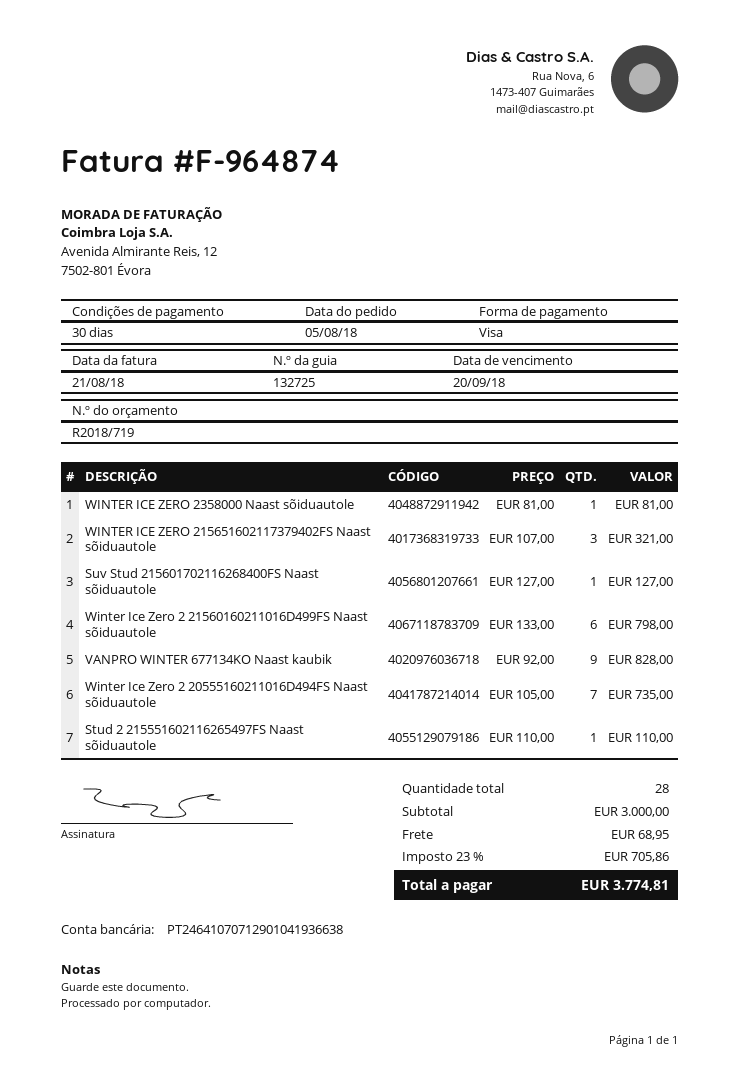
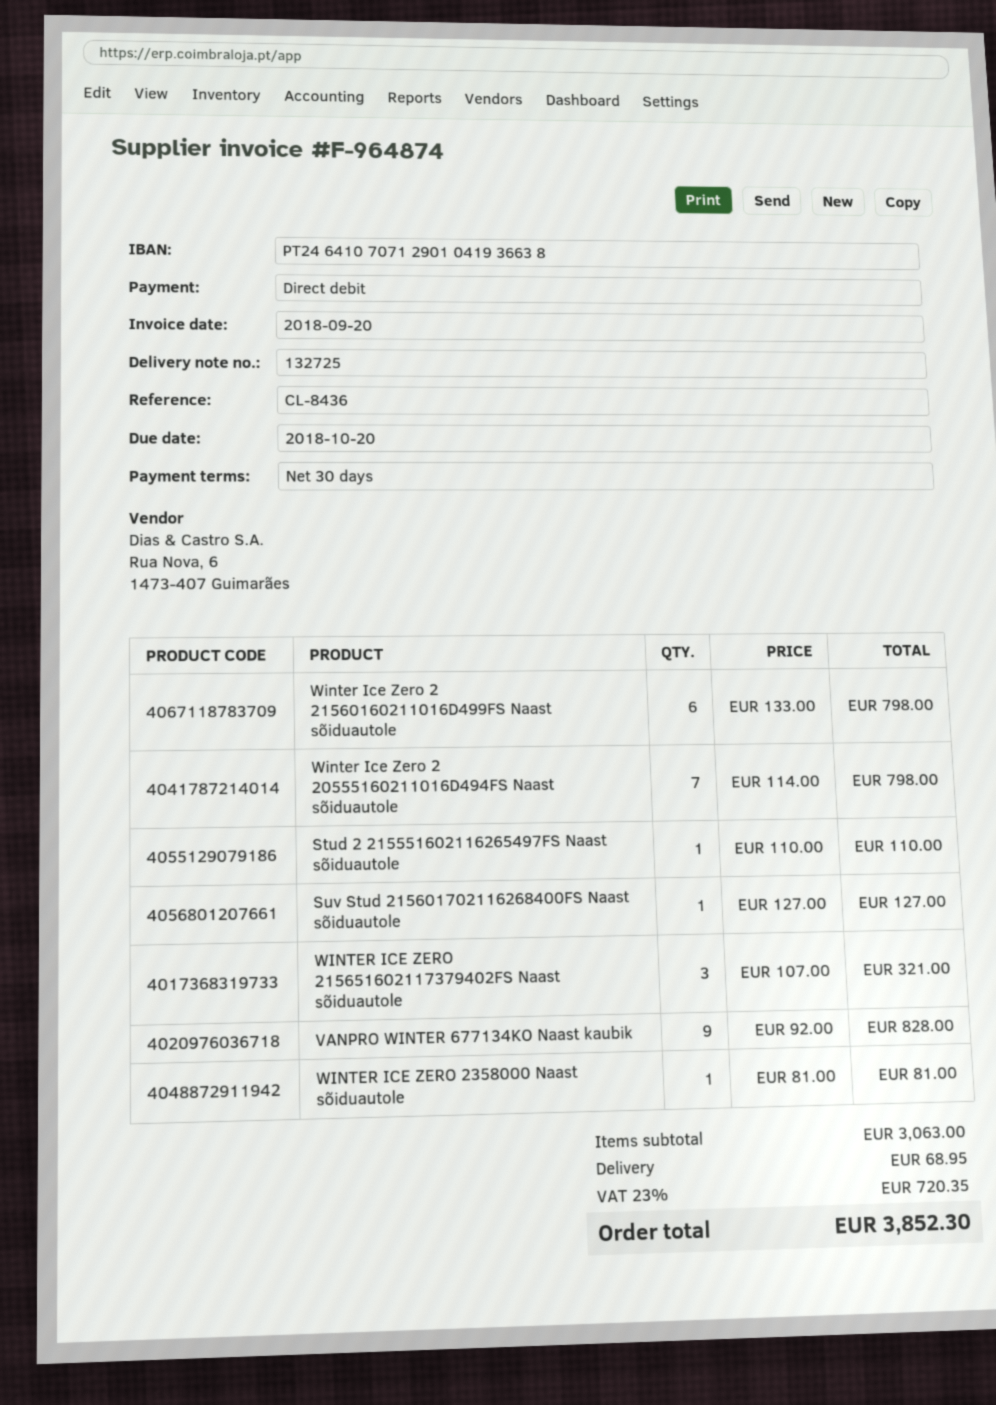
invoice date: 2018-08-21 -> 2018-09-20
due date: 2018-09-20 -> 2018-10-20
payment method: Visa -> direct debit
Winter Ice Zero 2 20555160211016D494FS Naast sõiduautole: 7 x 105.00 = 735.00 -> 7 x 114.00 = 798.00
subtotal: 3000.00 -> 3063.00
tax: 23% = 705.86 -> 23% = 720.35
total: 3774.81 -> 3852.30

